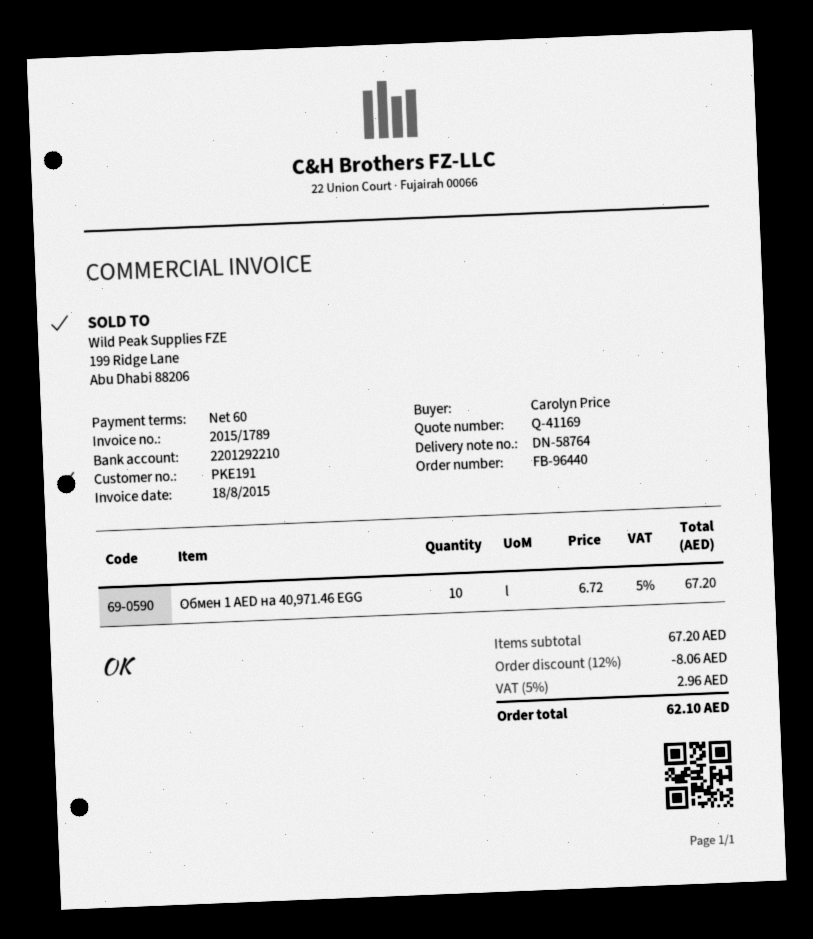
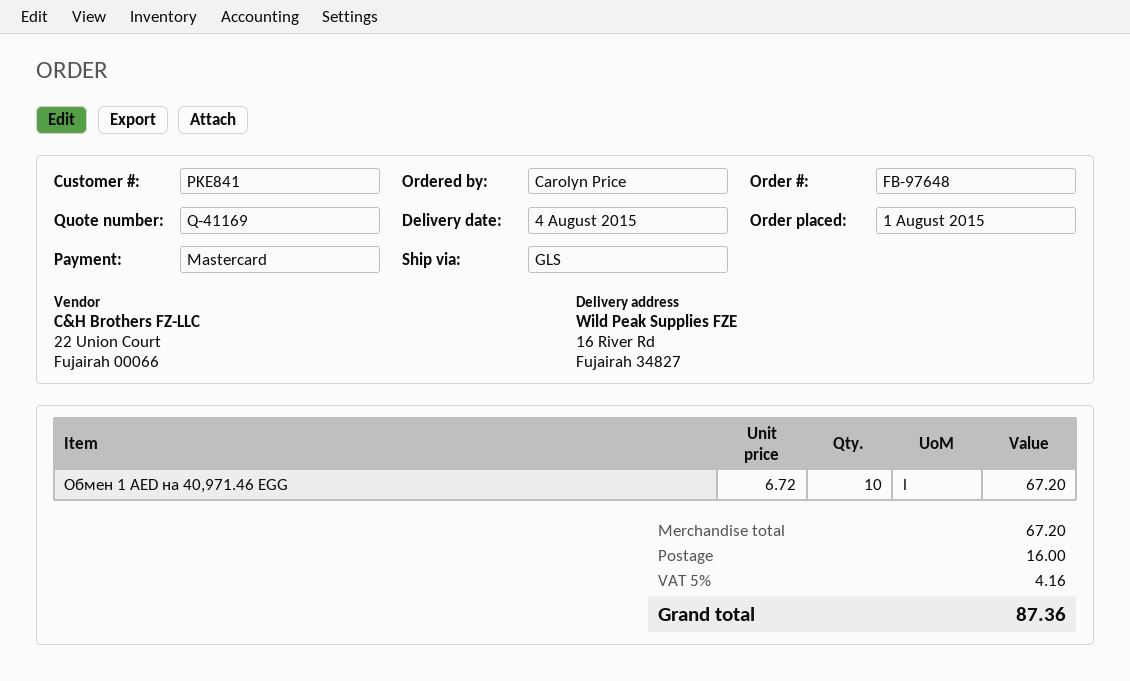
order number: FB-96440 -> FB-97648
customer number: PKE191 -> PKE841
discount: 12% = 8.06 -> none
shipping: none -> 16.00
tax: 5% = 2.96 -> 5% = 4.16
total: 62.10 -> 87.36

